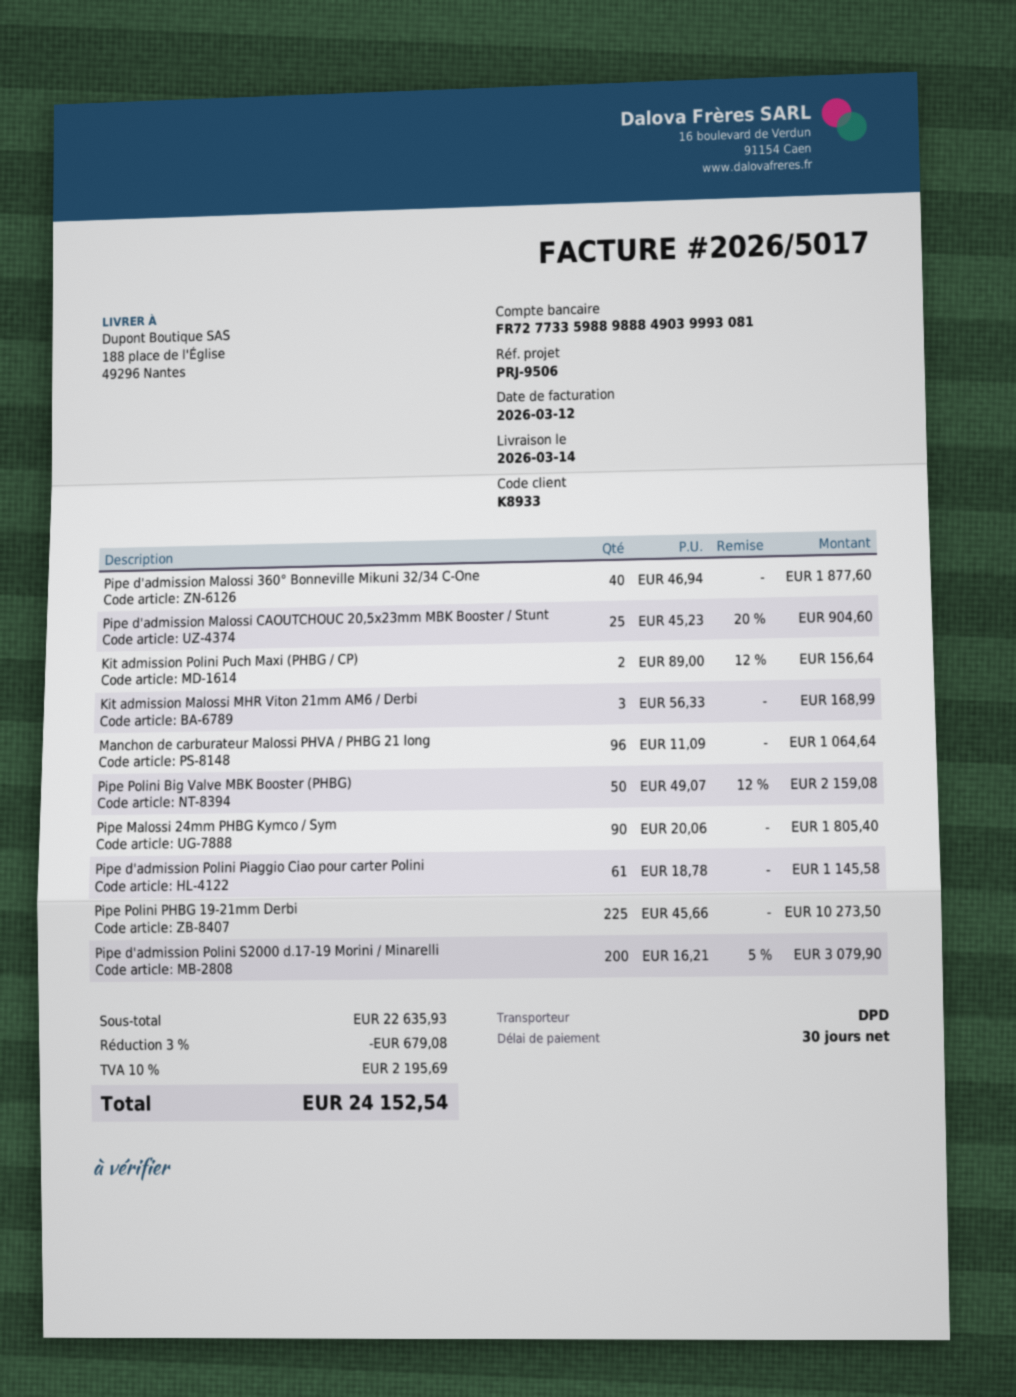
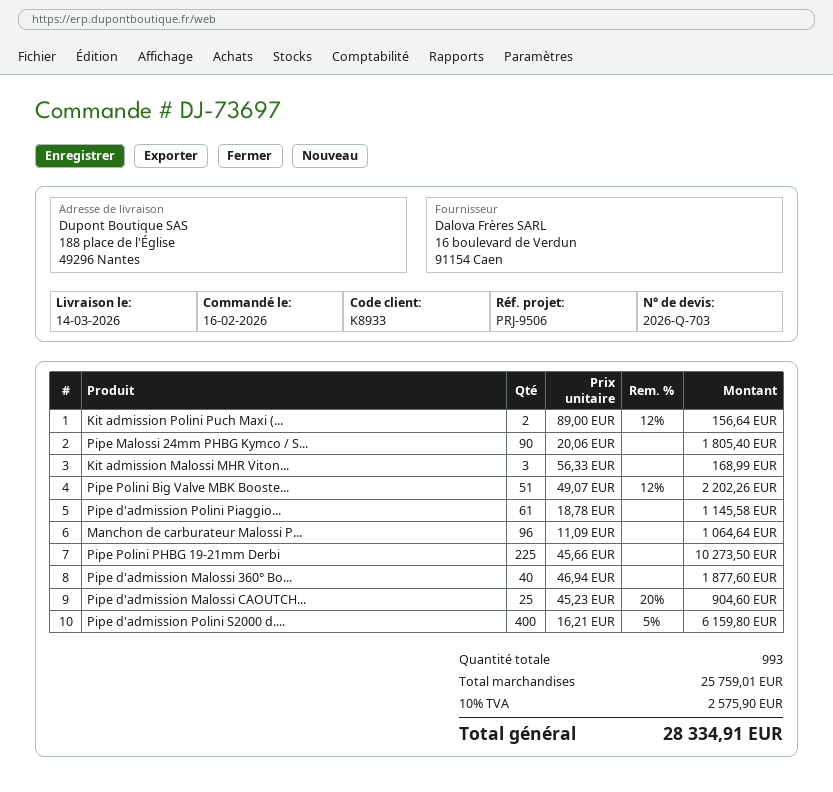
Pipe Polini Big Valve MBK Booster (PHBG): 50 x 49.07 - 12% = 2159.08 -> 51 x 49.07 - 12% = 2202.26
Pipe d'admission Polini S2000 d.17-19 Morini / Minarelli: 200 x 16.21 - 5% = 3079.90 -> 400 x 16.21 - 5% = 6159.80
subtotal: 22635.93 -> 25759.01
discount: 3% = 679.08 -> none
tax: 10% = 2195.69 -> 10% = 2575.90
total: 24152.54 -> 28334.91

